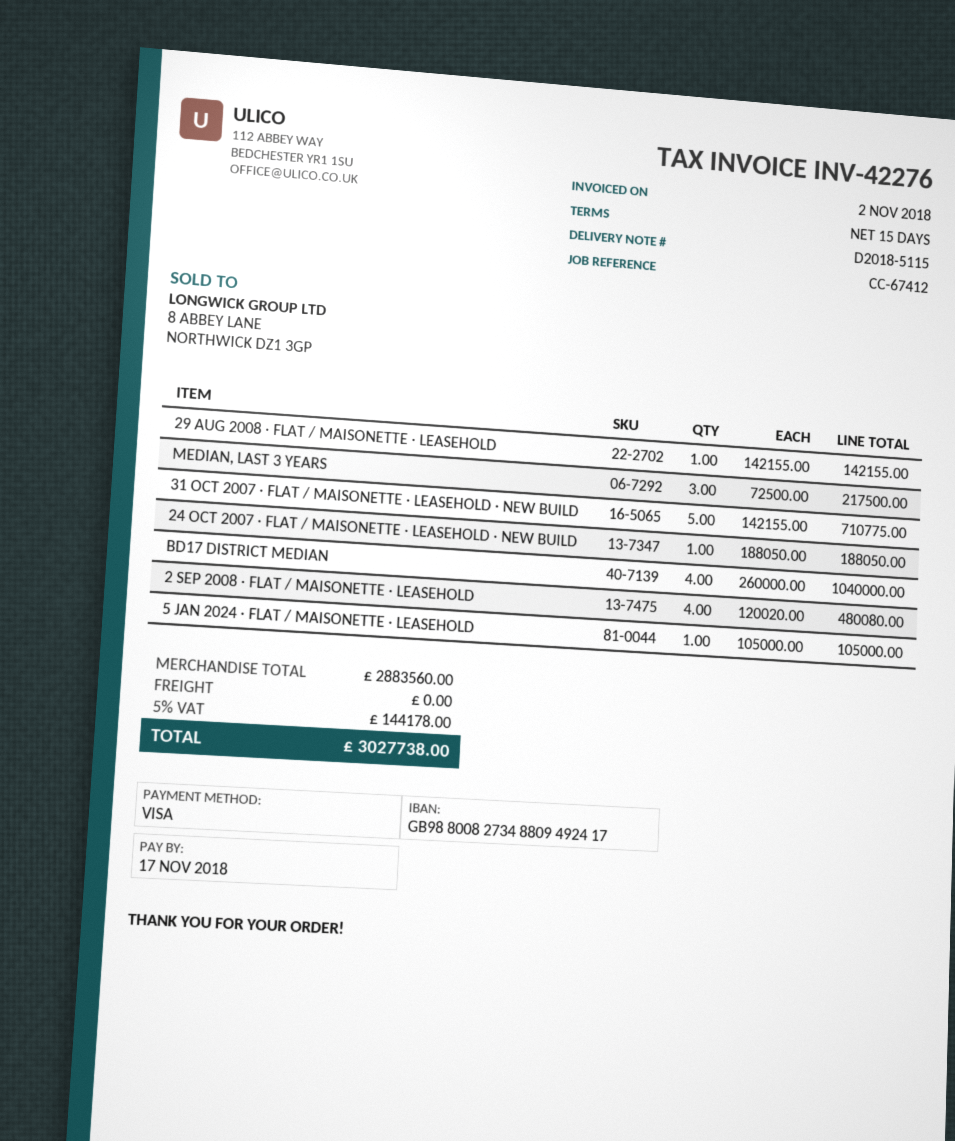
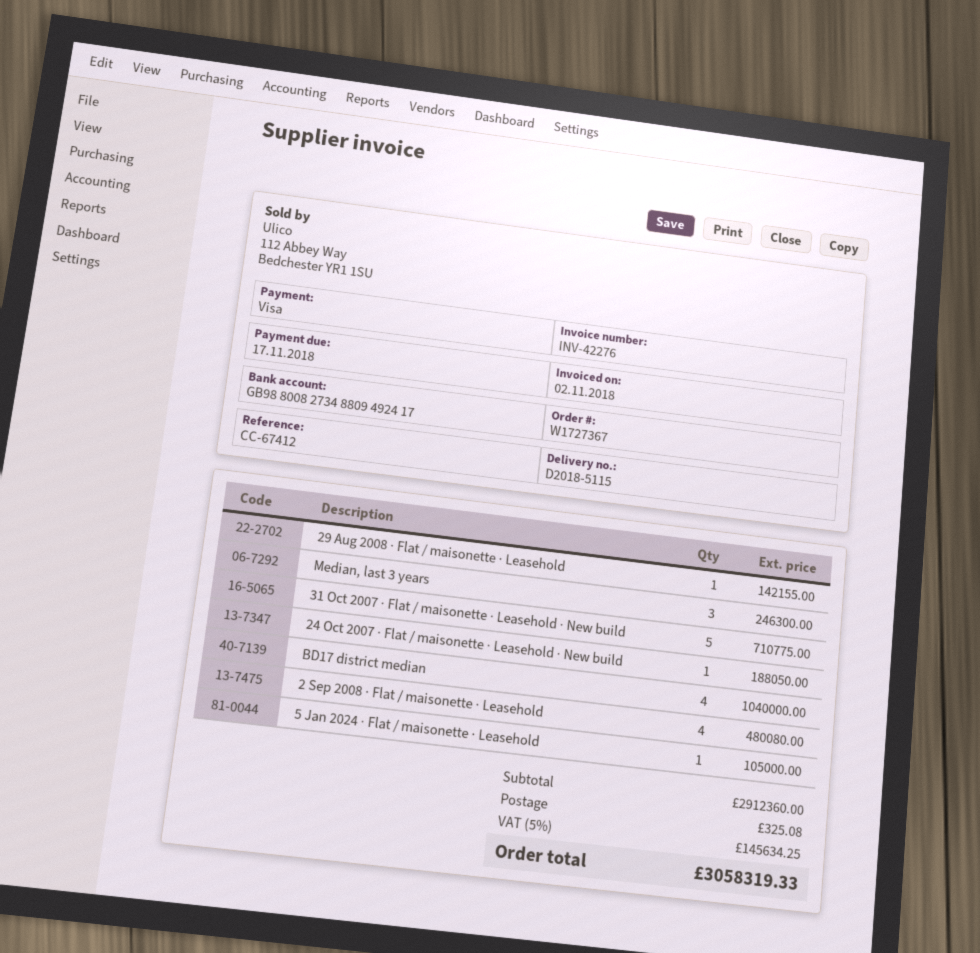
MEDIAN, LAST 3 YEARS: 3 for 217500.00 -> 3 for 246300.00
subtotal: 2883560.00 -> 2912360.00
shipping: 0.00 -> 325.08
tax: 5% = 144178.00 -> 5% = 145634.25
total: 3027738.00 -> 3058319.33

